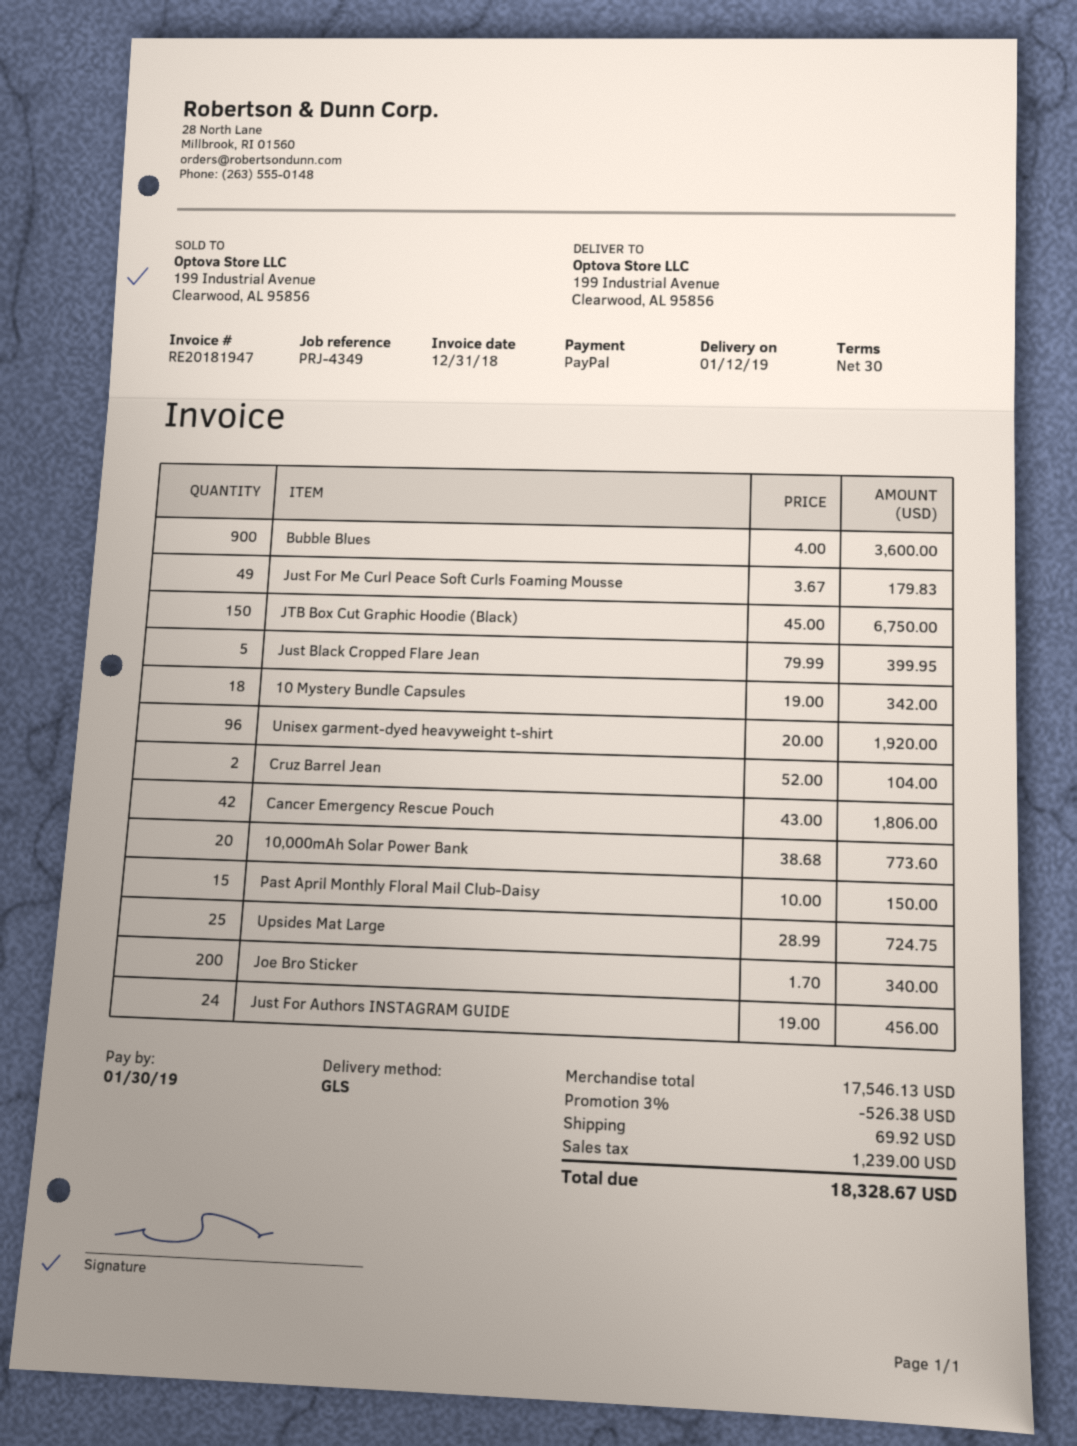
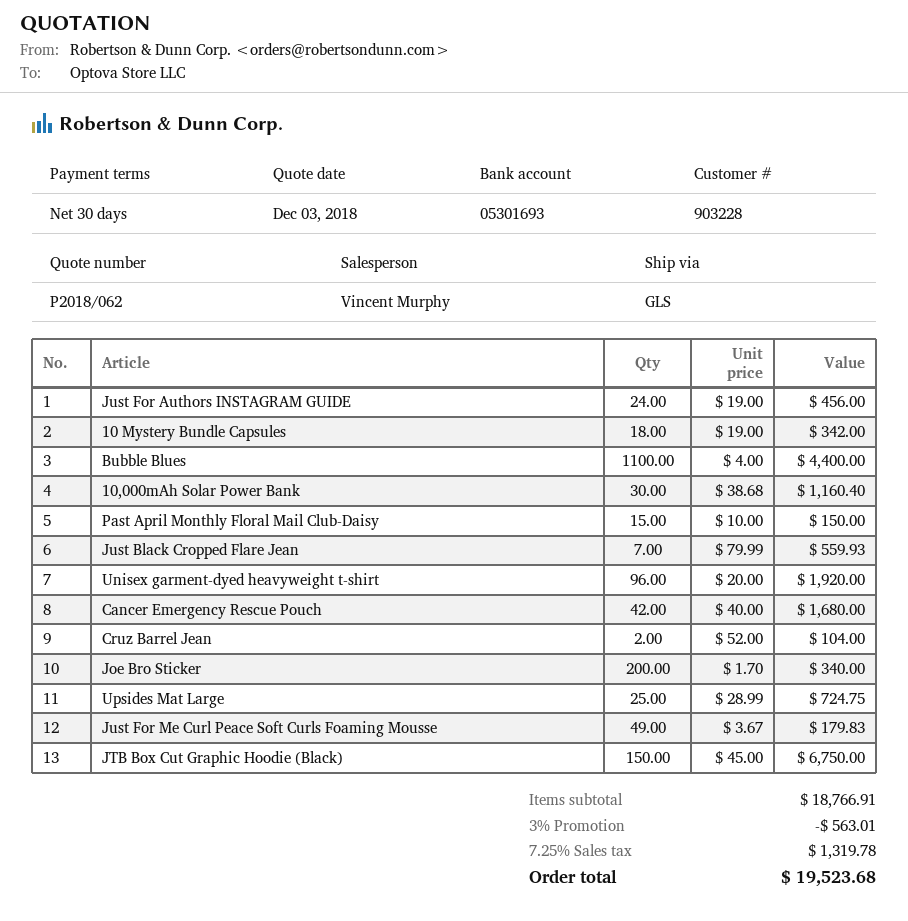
Bubble Blues: 900 x 4.00 = 3600.00 -> 1100 x 4.00 = 4400.00
Just Black Cropped Flare Jean: 5 x 79.99 = 399.95 -> 7 x 79.99 = 559.93
Cancer Emergency Rescue Pouch: 42 x 43.00 = 1806.00 -> 42 x 40.00 = 1680.00
10,000mAh Solar Power Bank: 20 x 38.68 = 773.60 -> 30 x 38.68 = 1160.40
subtotal: 17546.13 -> 18766.91
discount: 3% = 526.38 -> 3% = 563.01
shipping: 69.92 -> none
tax: 1239.00 -> 1319.78
total: 18328.67 -> 19523.68

